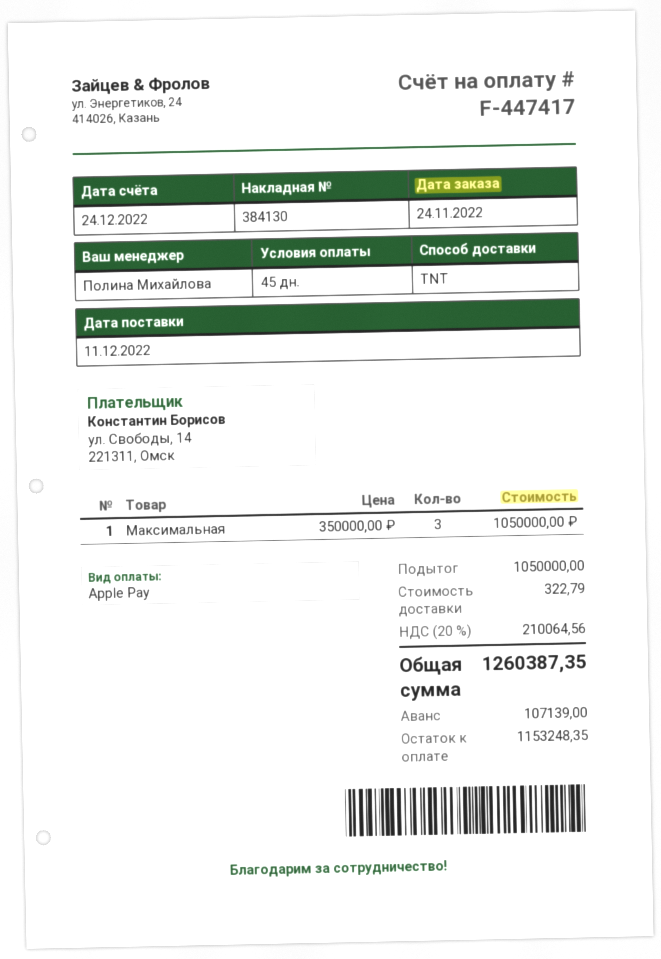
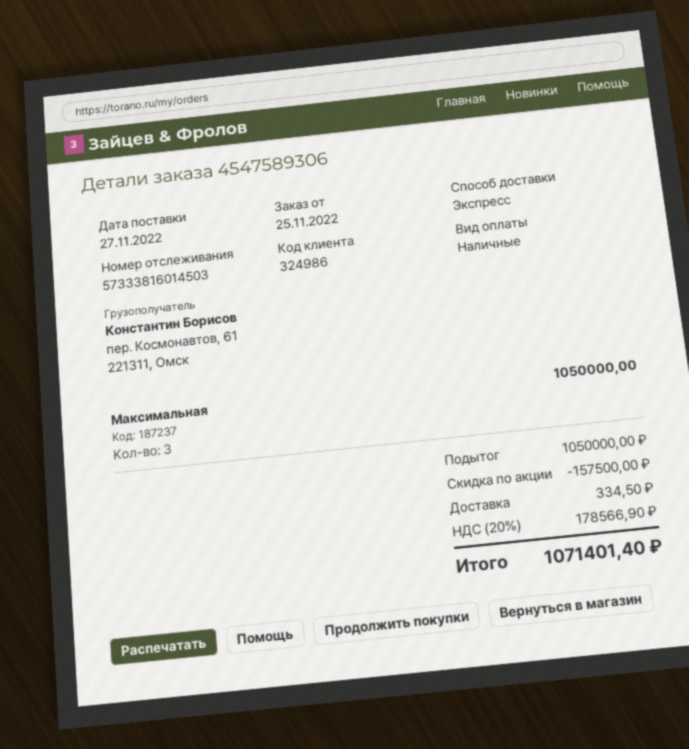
order date: 2022-11-24 -> 2022-11-25
delivery date: 2022-12-11 -> 2022-11-27
payment method: Apple Pay -> cash
shipping method: TNT -> express
discount: none -> 157500.00
shipping: 322.79 -> 334.50
tax: 20% = 210064.56 -> 20% = 178566.90
total: 1260387.35 -> 1071401.40

